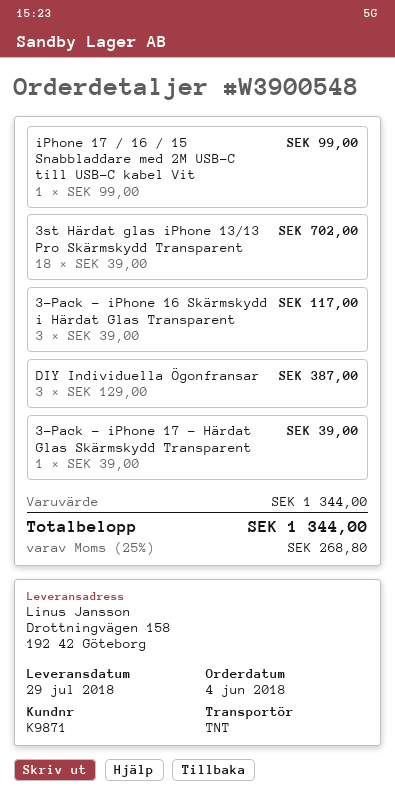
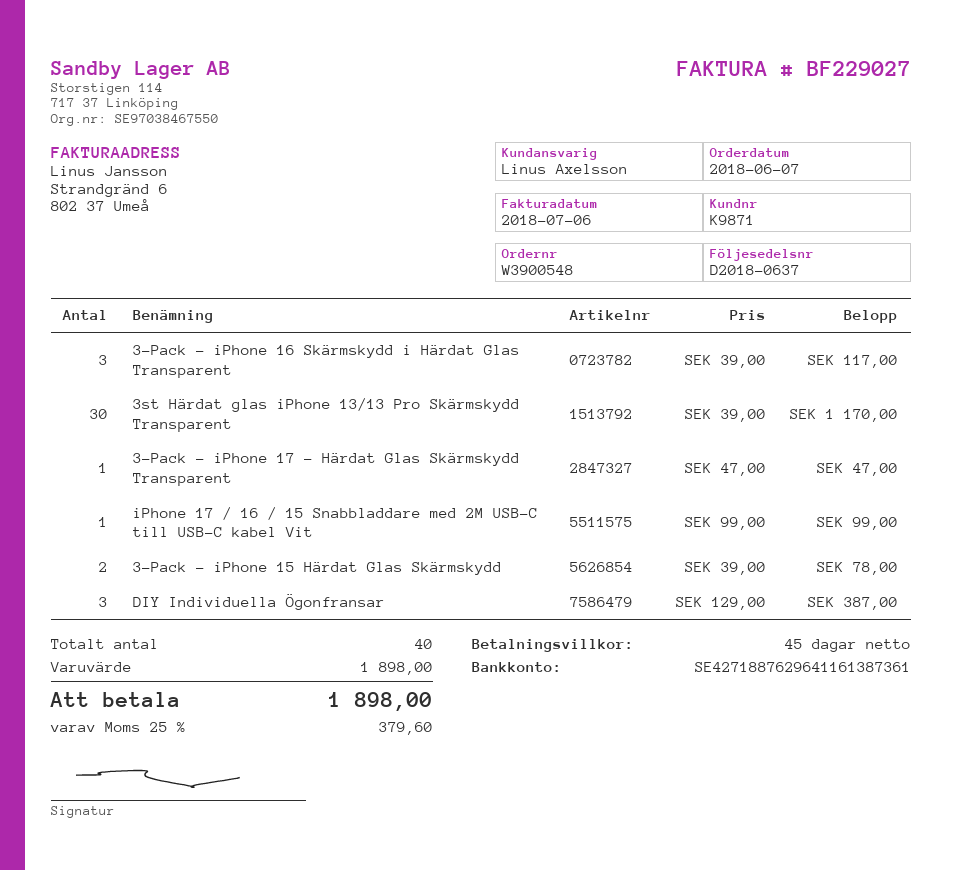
order date: 2018-06-04 -> 2018-06-07
3st Härdat glas iPhone 13/13 Pro Skärmskydd Transparent: 18 x 39.00 = 702.00 -> 30 x 39.00 = 1170.00
3-Pack - iPhone 17 - Härdat Glas Skärmskydd Transparent: 1 x 39.00 = 39.00 -> 1 x 47.00 = 47.00
3-Pack - iPhone 15 Härdat Glas Skärmskydd: none -> 2 x 39.00 = 78.00
subtotal: 1344.00 -> 1898.00
tax: 25% = 268.80 -> 25% = 379.60
total: 1344.00 -> 1898.00

